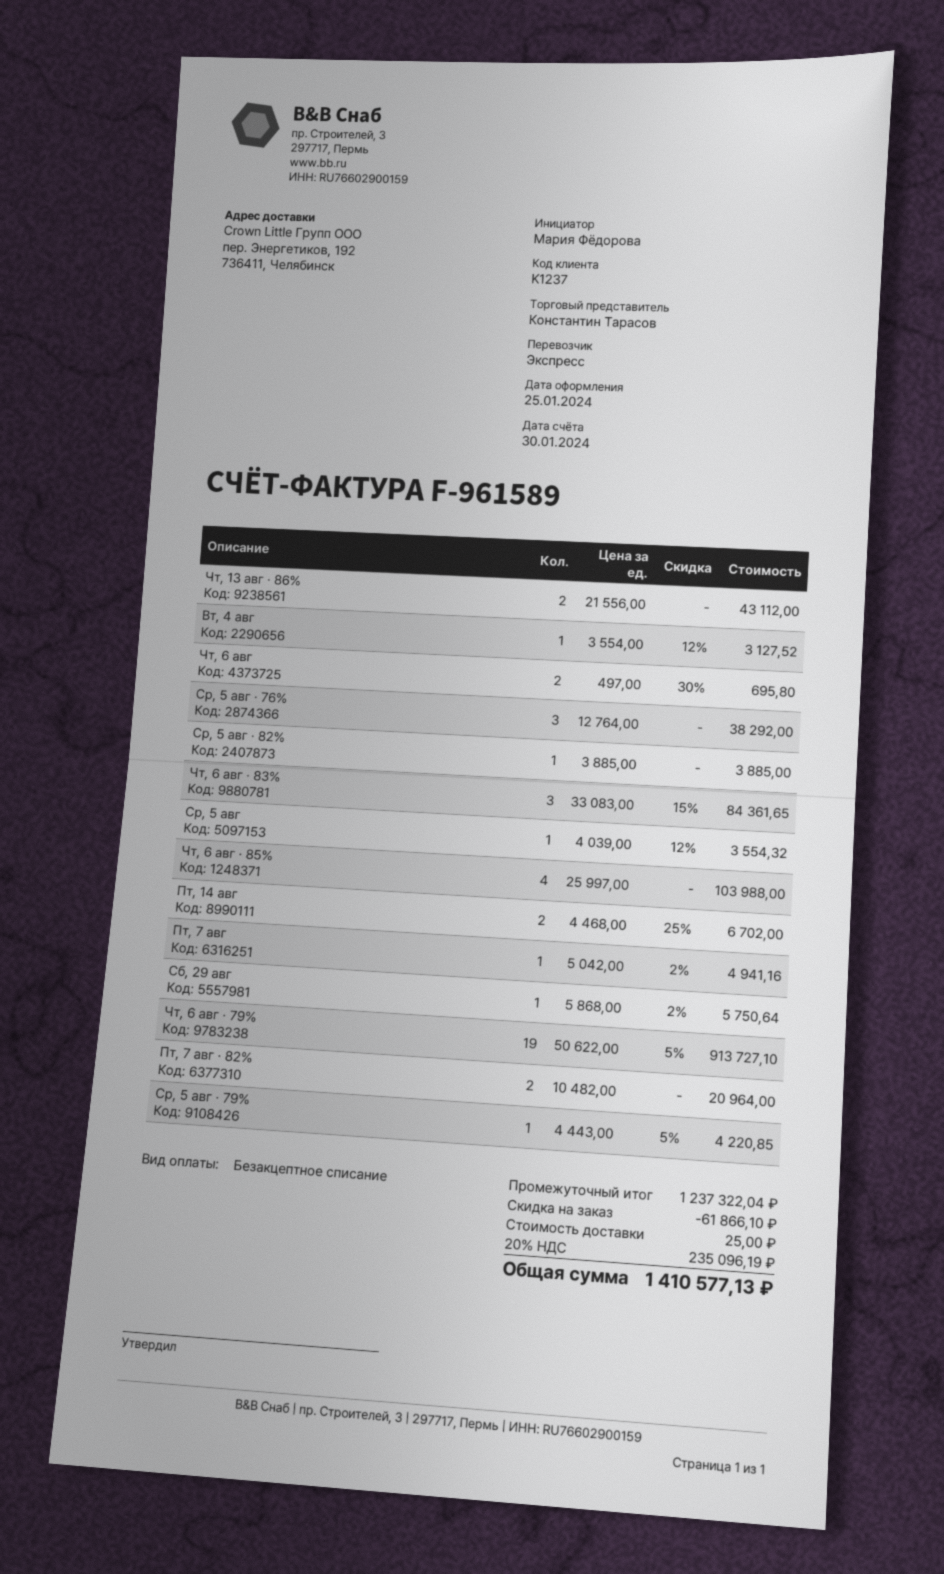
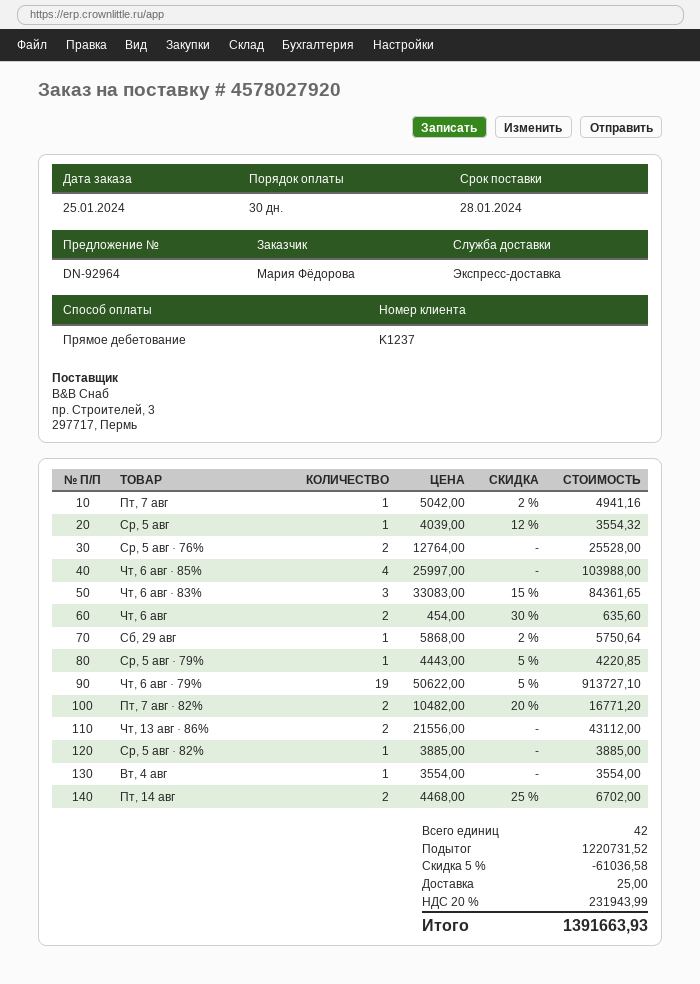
Вт, 4 авг: 1 x 3554.00 - 12% = 3127.52 -> 1 x 3554.00 = 3554.00
Чт, 6 авг: 2 x 497.00 - 30% = 695.80 -> 2 x 454.00 - 30% = 635.60
Ср, 5 авг · 76%: 3 x 12764.00 = 38292.00 -> 2 x 12764.00 = 25528.00
Пт, 7 авг · 82%: 2 x 10482.00 = 20964.00 -> 2 x 10482.00 - 20% = 16771.20
subtotal: 1237322.04 -> 1220731.52
discount: 61866.10 -> 61036.58
tax: 20% = 235096.19 -> 20% = 231943.99
total: 1410577.13 -> 1391663.93

